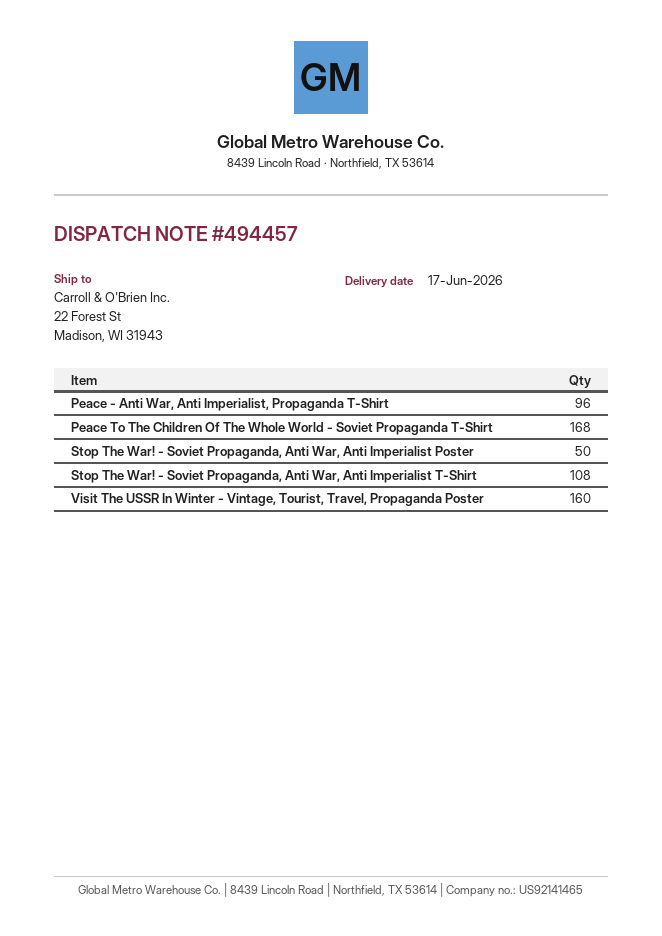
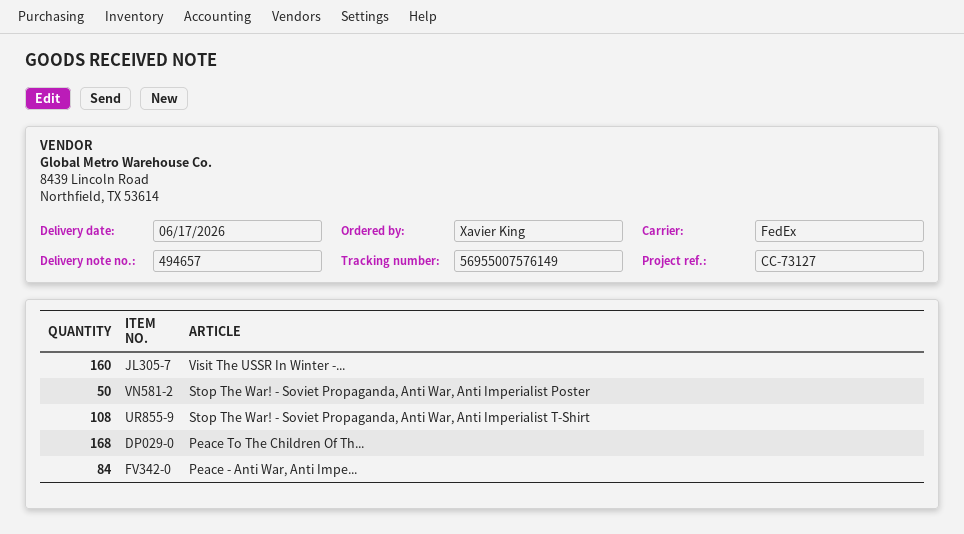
delivery note number: 494457 -> 494657
Peace - Anti War, Anti Imperialist, Propaganda T-Shirt: 96 -> 84

